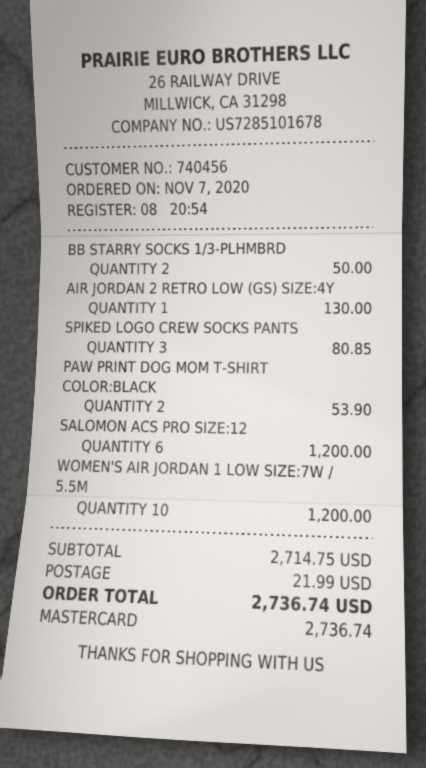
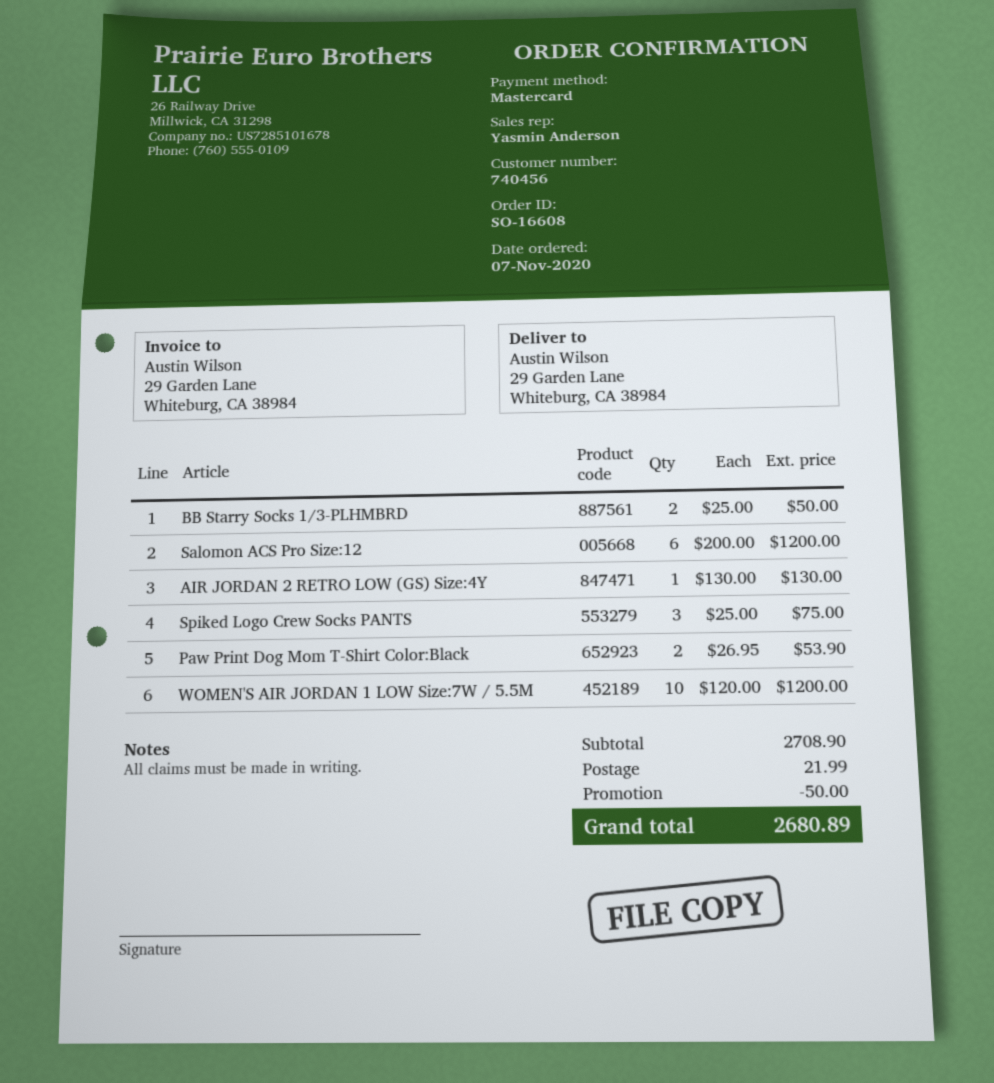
SPIKED LOGO CREW SOCKS PANTS: 3 for 80.85 -> 3 for 75.00
subtotal: 2714.75 -> 2708.90
discount: none -> 50.00
total: 2736.74 -> 2680.89

